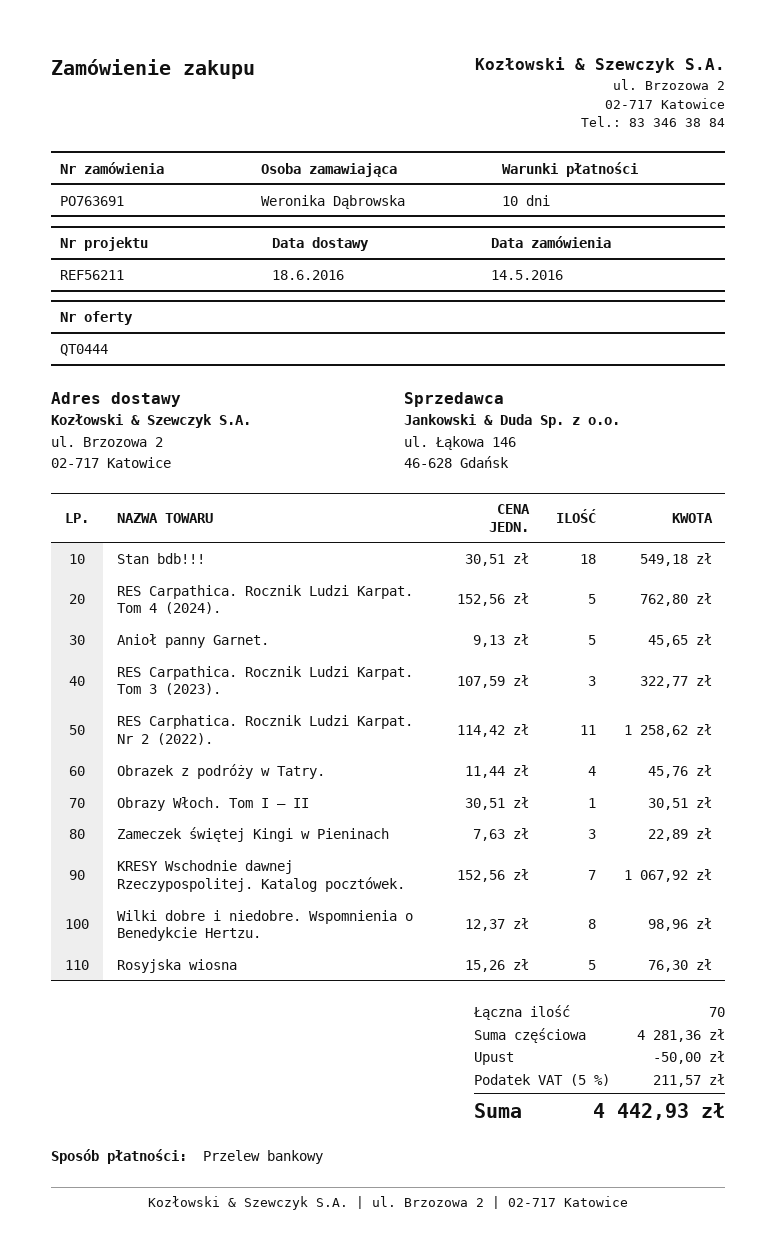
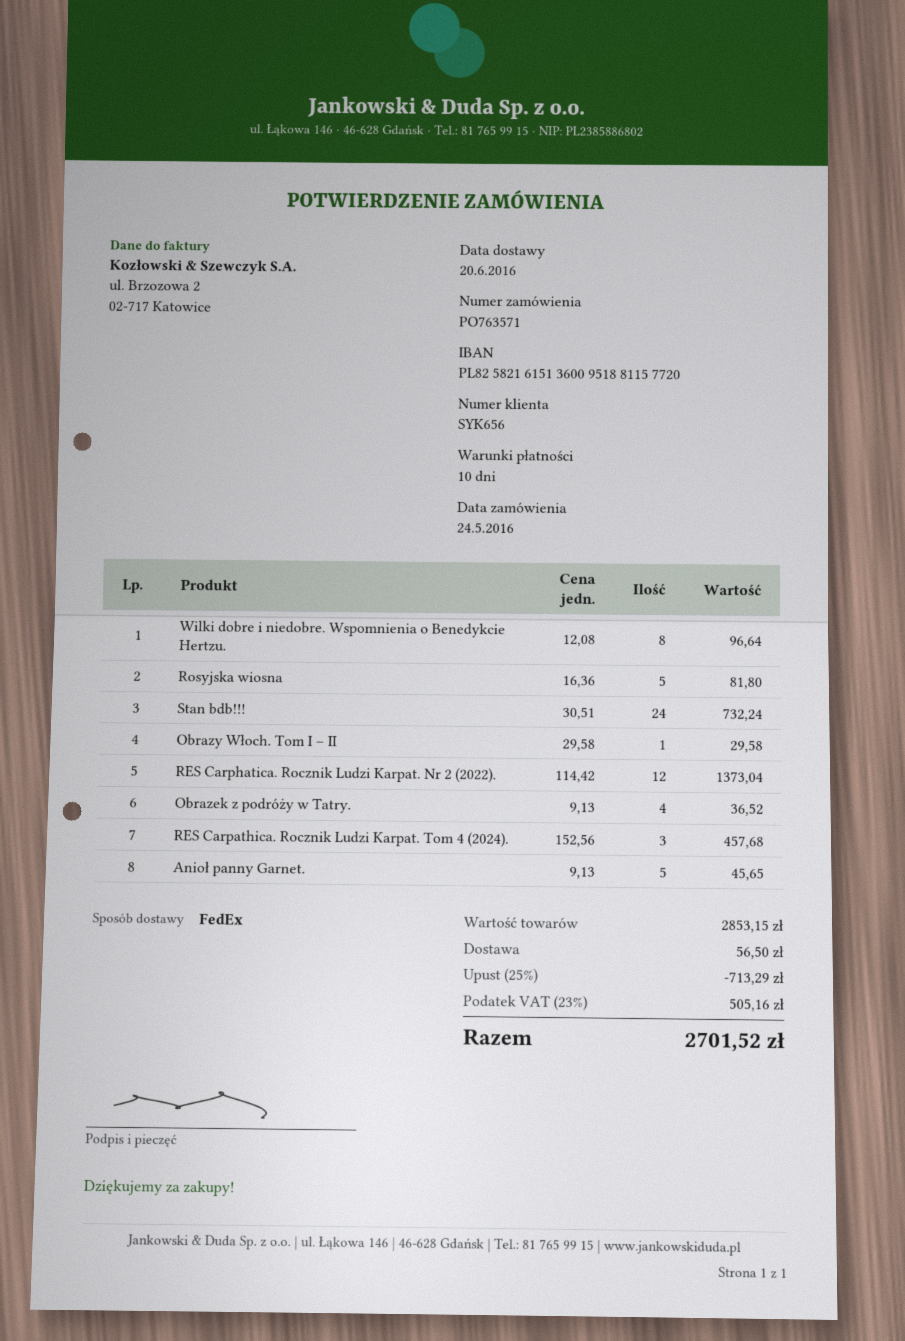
order number: PO763691 -> PO763571
order date: 2016-05-14 -> 2016-05-24
delivery date: 2016-06-18 -> 2016-06-20
Stan bdb!!!: 18 x 30.51 = 549.18 -> 24 x 30.51 = 732.24
RES Carpathica. Rocznik Ludzi Karpat. Tom 4 (2024).: 5 x 152.56 = 762.80 -> 3 x 152.56 = 457.68
RES Carpathica. Rocznik Ludzi Karpat. Tom 3 (2023).: 3 x 107.59 = 322.77 -> none
RES Carphatica. Rocznik Ludzi Karpat. Nr 2 (2022).: 11 x 114.42 = 1258.62 -> 12 x 114.42 = 1373.04
Obrazek z podróży w Tatry.: 4 x 11.44 = 45.76 -> 4 x 9.13 = 36.52
Obrazy Włoch. Tom I – II: 1 x 30.51 = 30.51 -> 1 x 29.58 = 29.58
Zameczek świętej Kingi w Pieninach: 3 x 7.63 = 22.89 -> none
KRESY Wschodnie dawnej Rzeczypospolitej. Katalog pocztówek.: 7 x 152.56 = 1067.92 -> none
Wilki dobre i niedobre. Wspomnienia o Benedykcie Hertzu.: 8 x 12.37 = 98.96 -> 8 x 12.08 = 96.64
Rosyjska wiosna: 5 x 15.26 = 76.30 -> 5 x 16.36 = 81.80
subtotal: 4281.36 -> 2853.15
discount: 50.00 -> 713.29
shipping: none -> 56.50
tax: 5% = 211.57 -> 23% = 505.16
total: 4442.93 -> 2701.52

